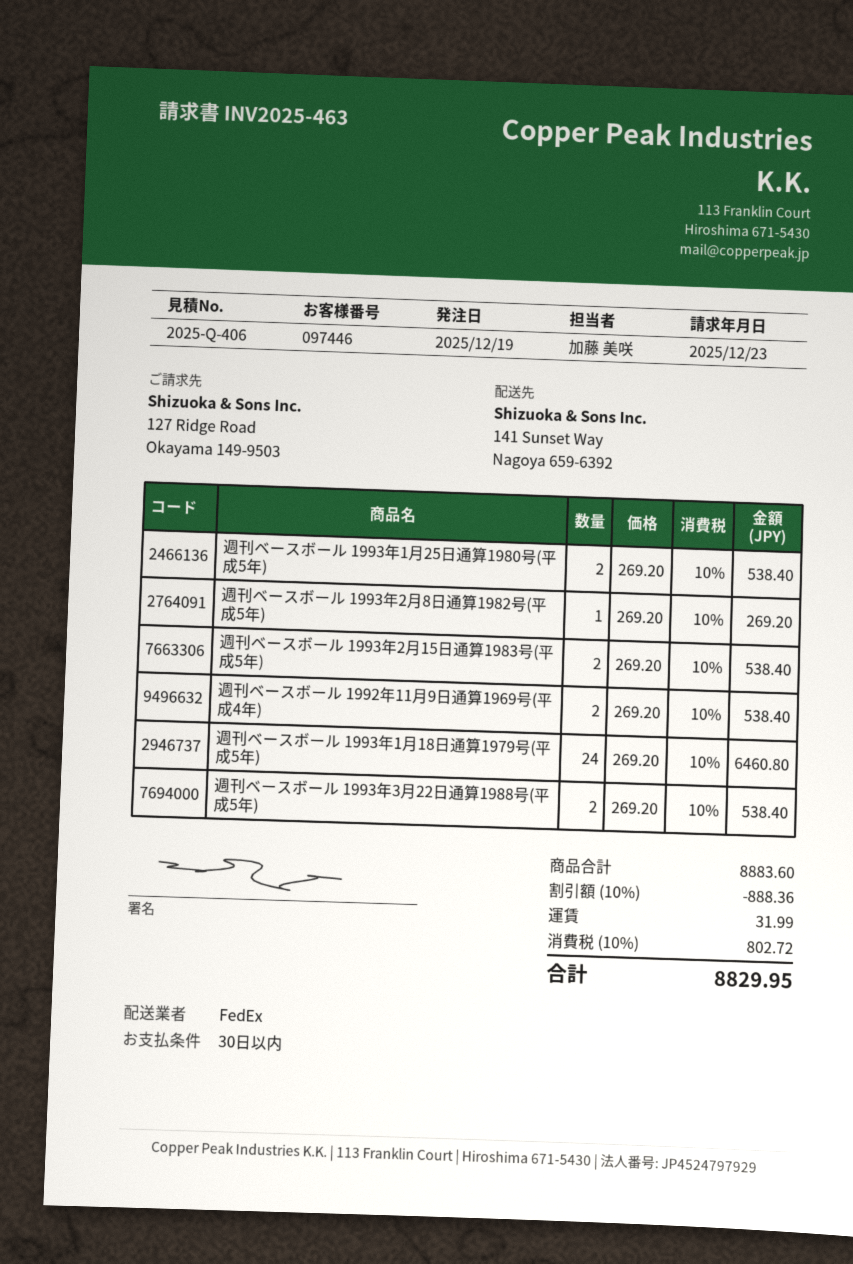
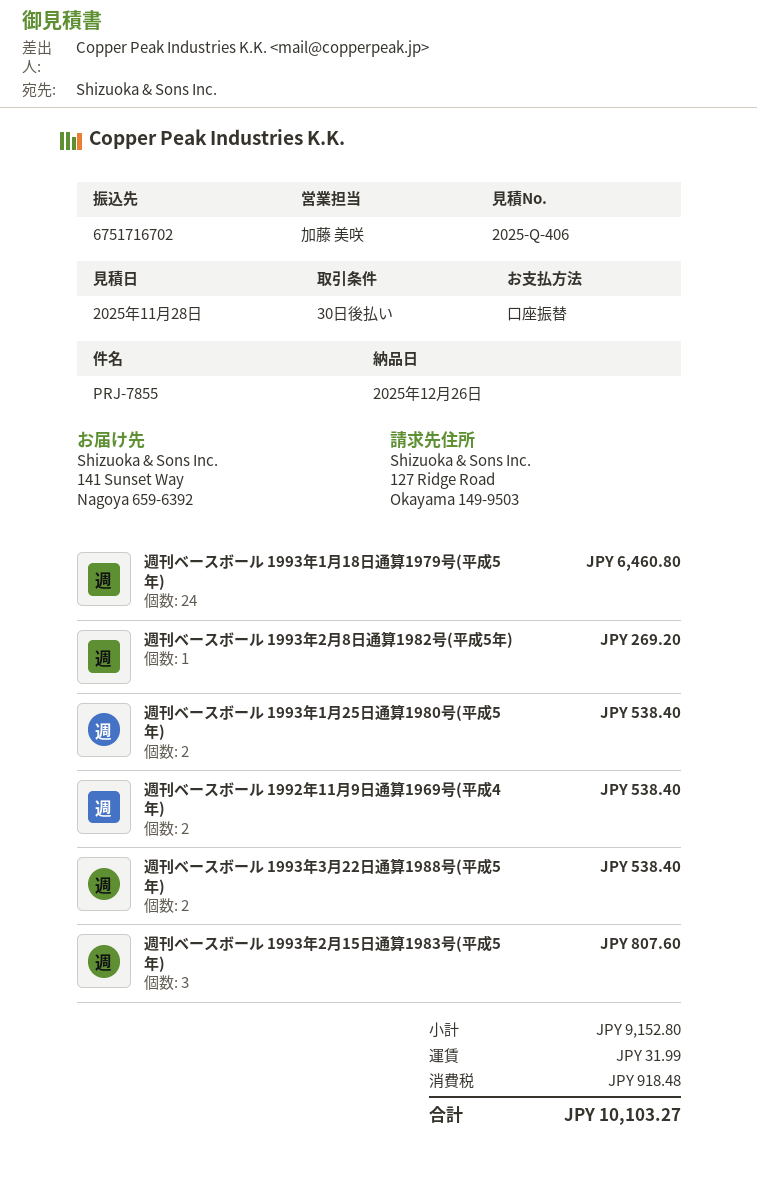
週刊ベースボール 1993年2月15日通算1983号(平成5年): 2 for 538.40 -> 3 for 807.60
subtotal: 8883.60 -> 9152.80
discount: 10% = 888.36 -> none
tax: 802.72 -> 918.48
total: 8829.95 -> 10103.27

